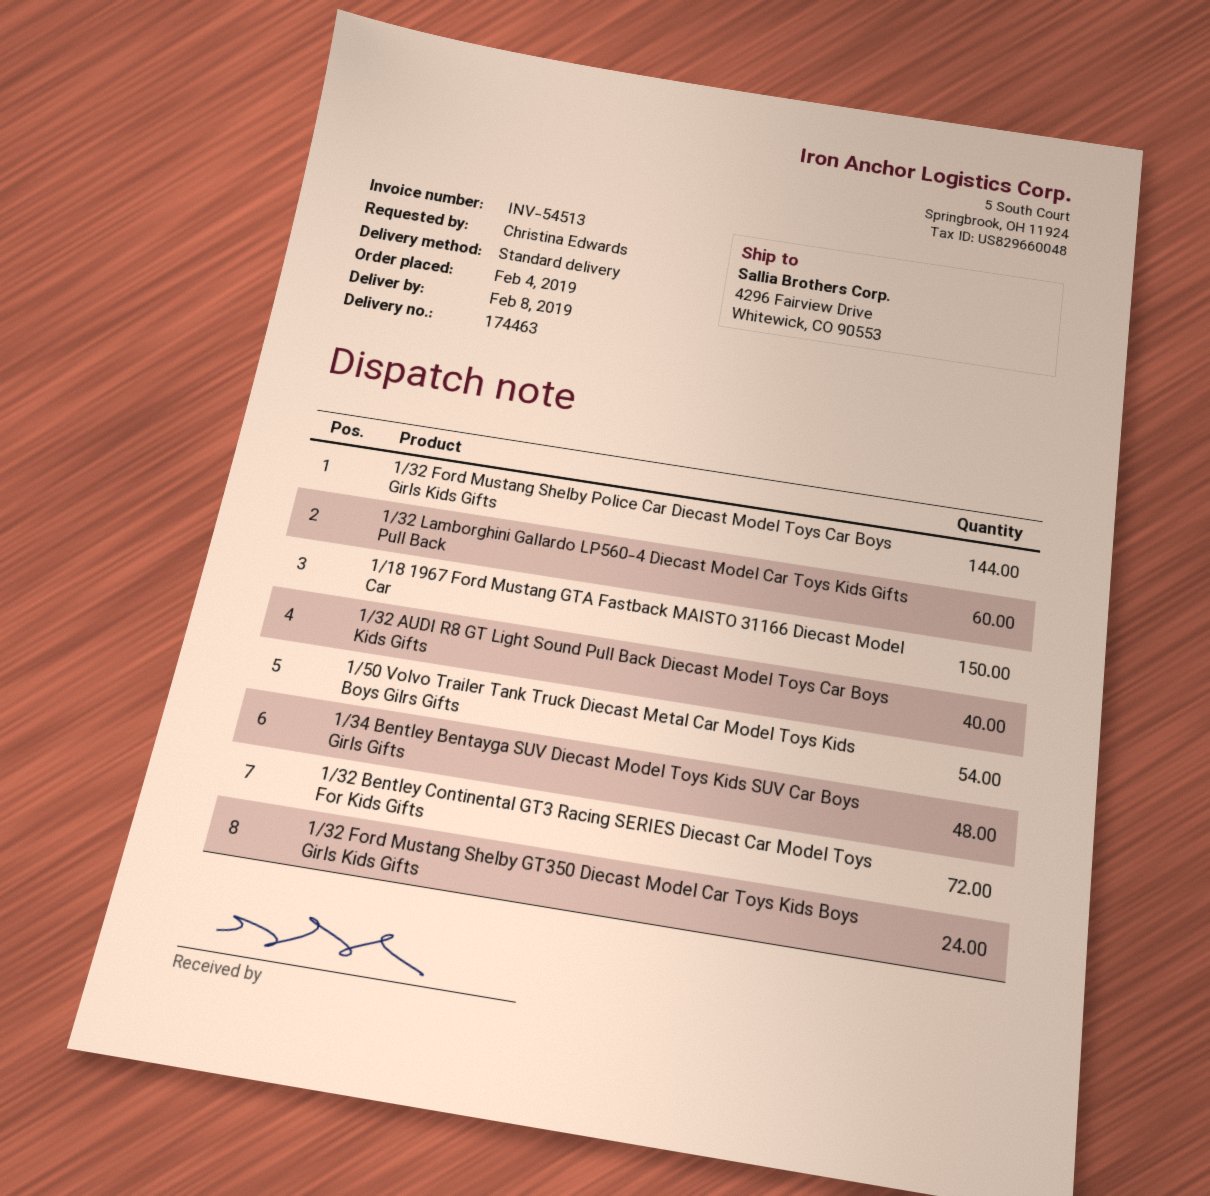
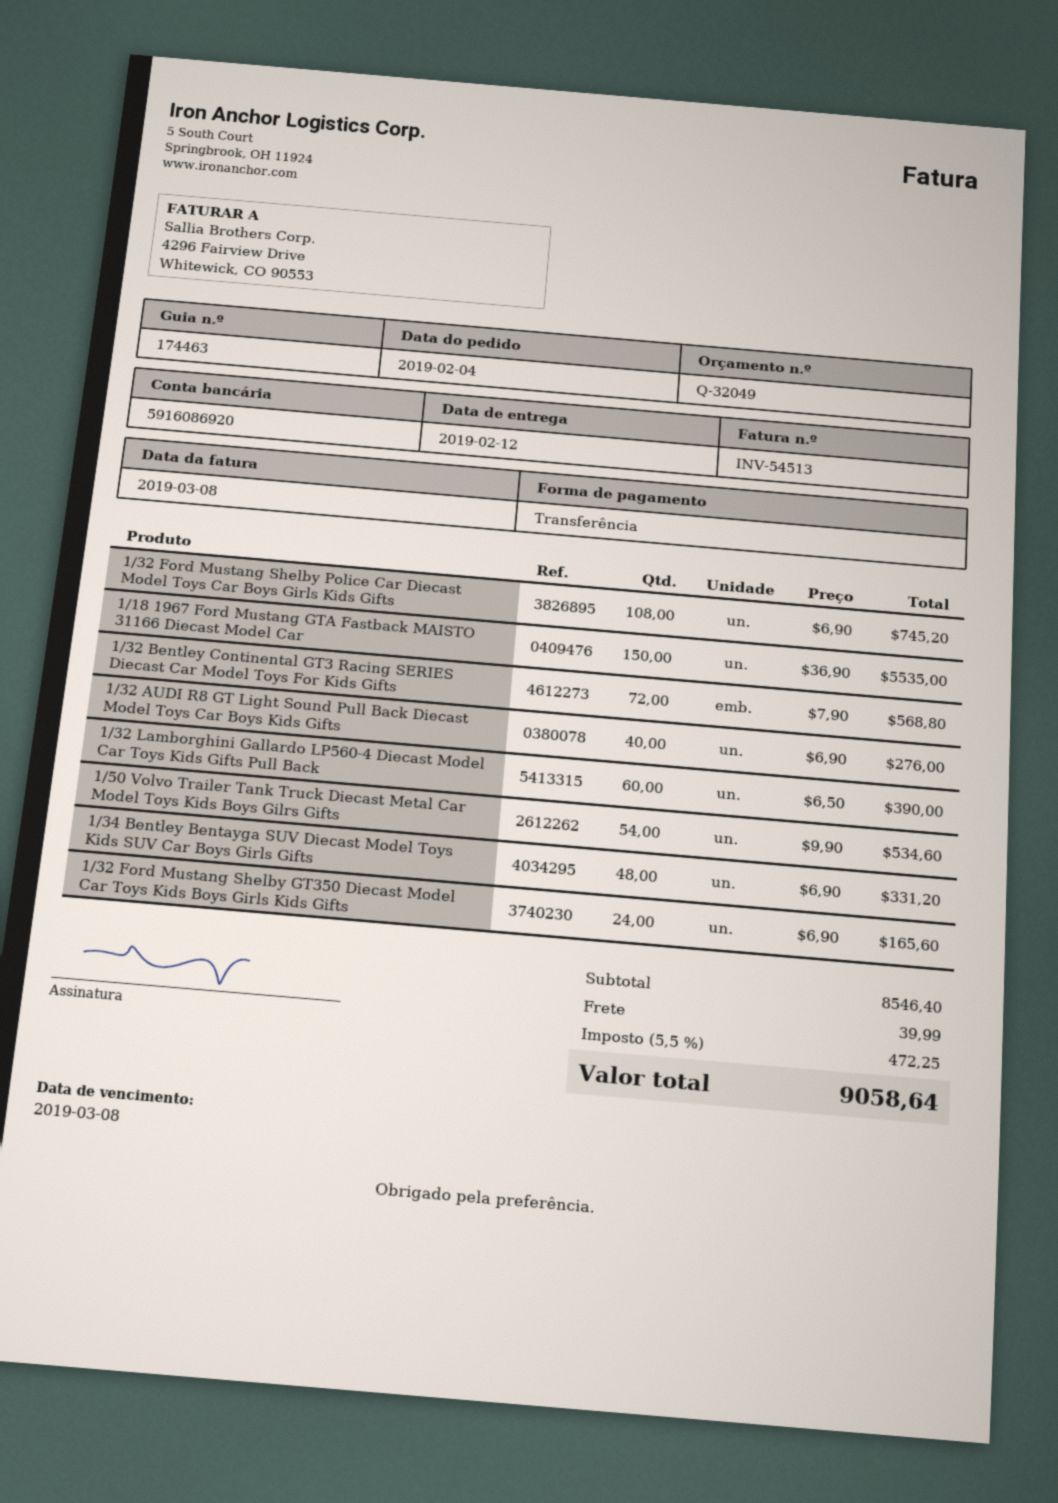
delivery date: 2019-02-08 -> 2019-02-12
1/32 Ford Mustang Shelby Police Car Diecast Model Toys Car Boys Girls Kids Gifts: 144 -> 108

